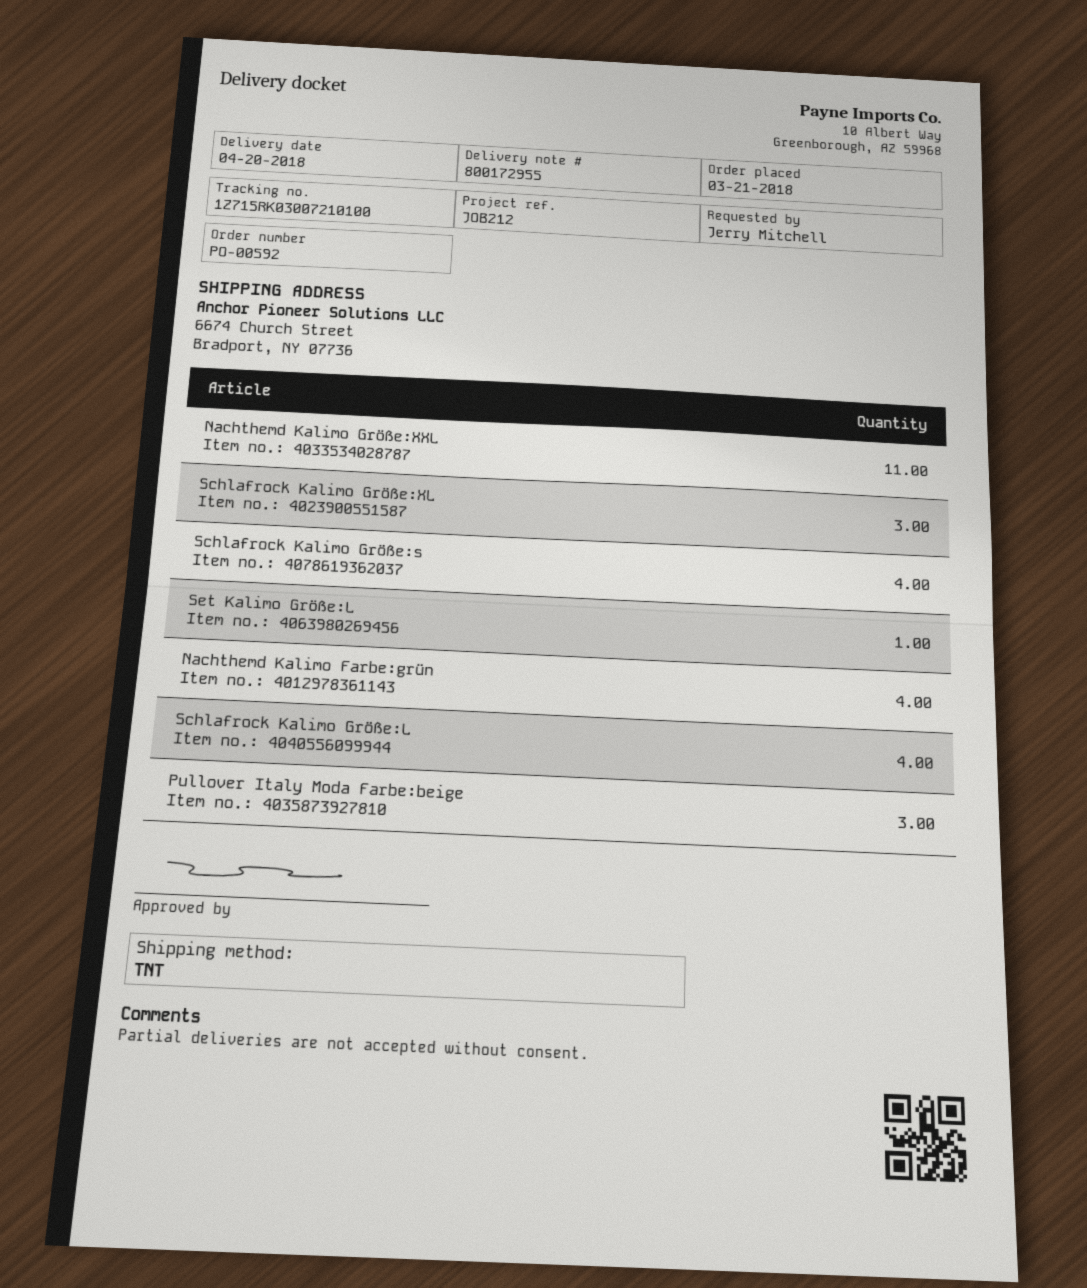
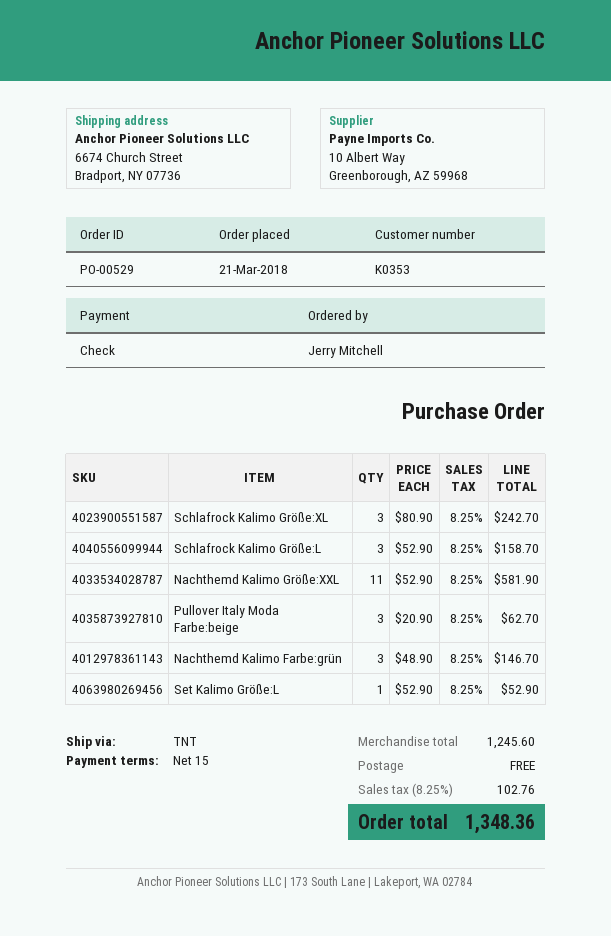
order number: PO-00592 -> PO-00529
Schlafrock Kalimo Größe:s: 4 -> none
Nachthemd Kalimo Farbe:grün: 4 -> 3
Schlafrock Kalimo Größe:L: 4 -> 3

